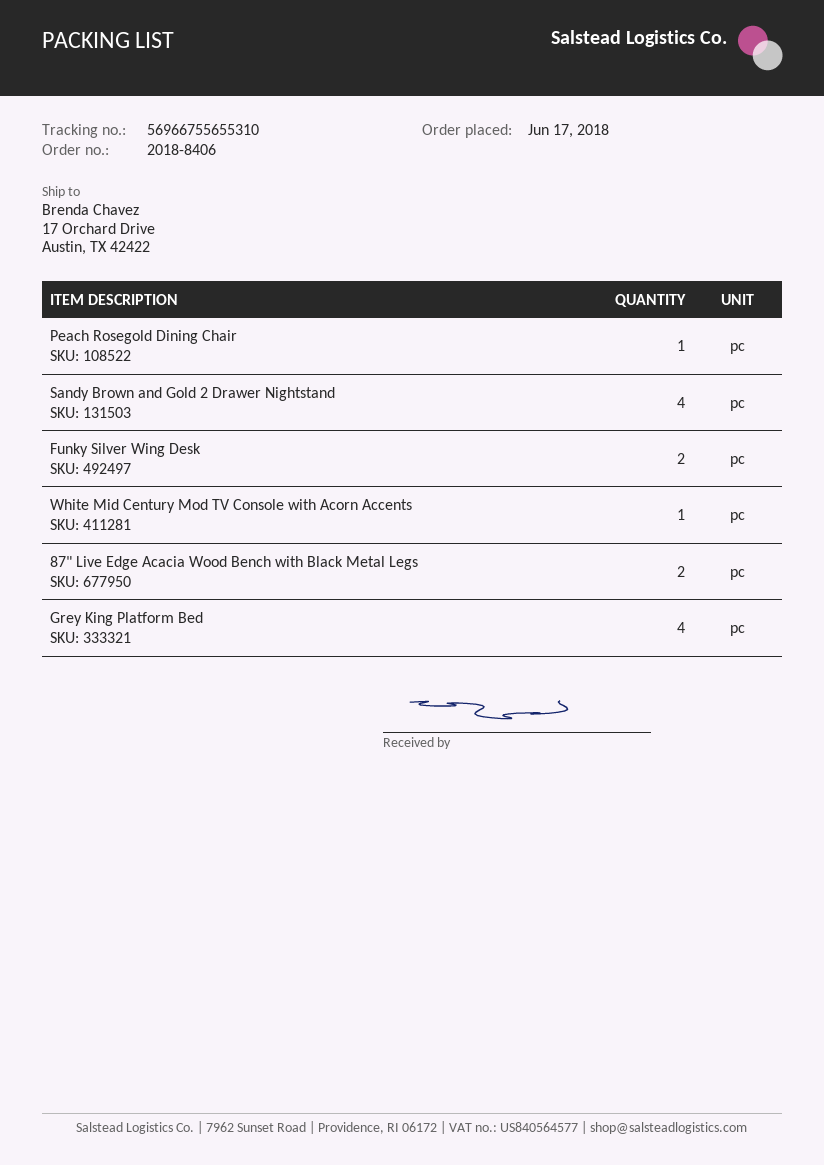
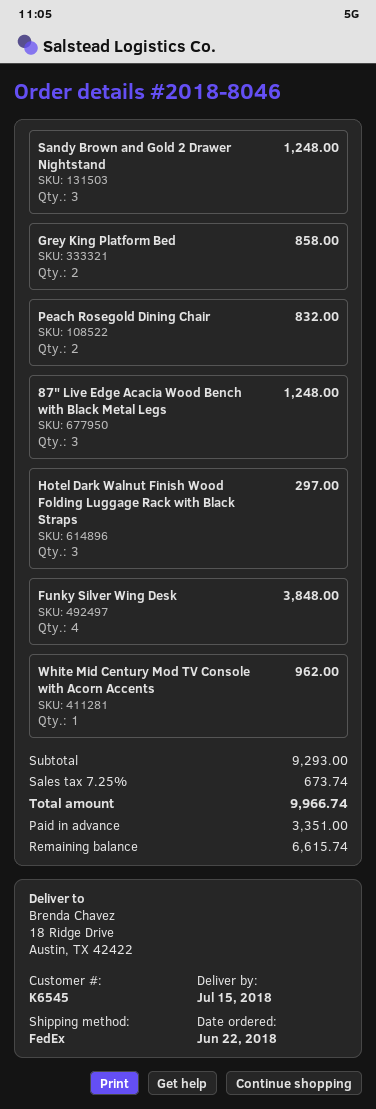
order number: 2018-8406 -> 2018-8046
order date: 2018-06-17 -> 2018-06-22
ship to: 17 Orchard Drive, Austin, TX 42422 -> 18 Ridge Drive, Austin, TX 42422
Peach Rosegold Dining Chair: 1 -> 2
Sandy Brown and Gold 2 Drawer Nightstand: 4 -> 3
Funky Silver Wing Desk: 2 -> 4
87" Live Edge Acacia Wood Bench with Black Metal Legs: 2 -> 3
Grey King Platform Bed: 4 -> 2
Hotel Dark Walnut Finish Wood Folding Luggage Rack with Black Straps: none -> 3

